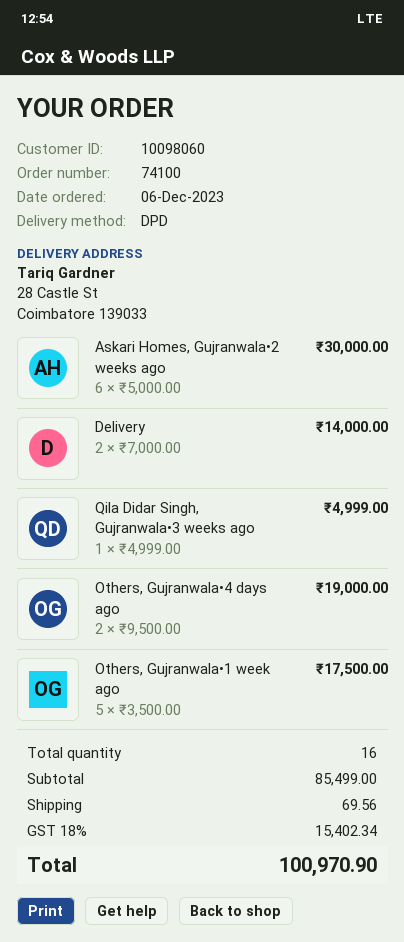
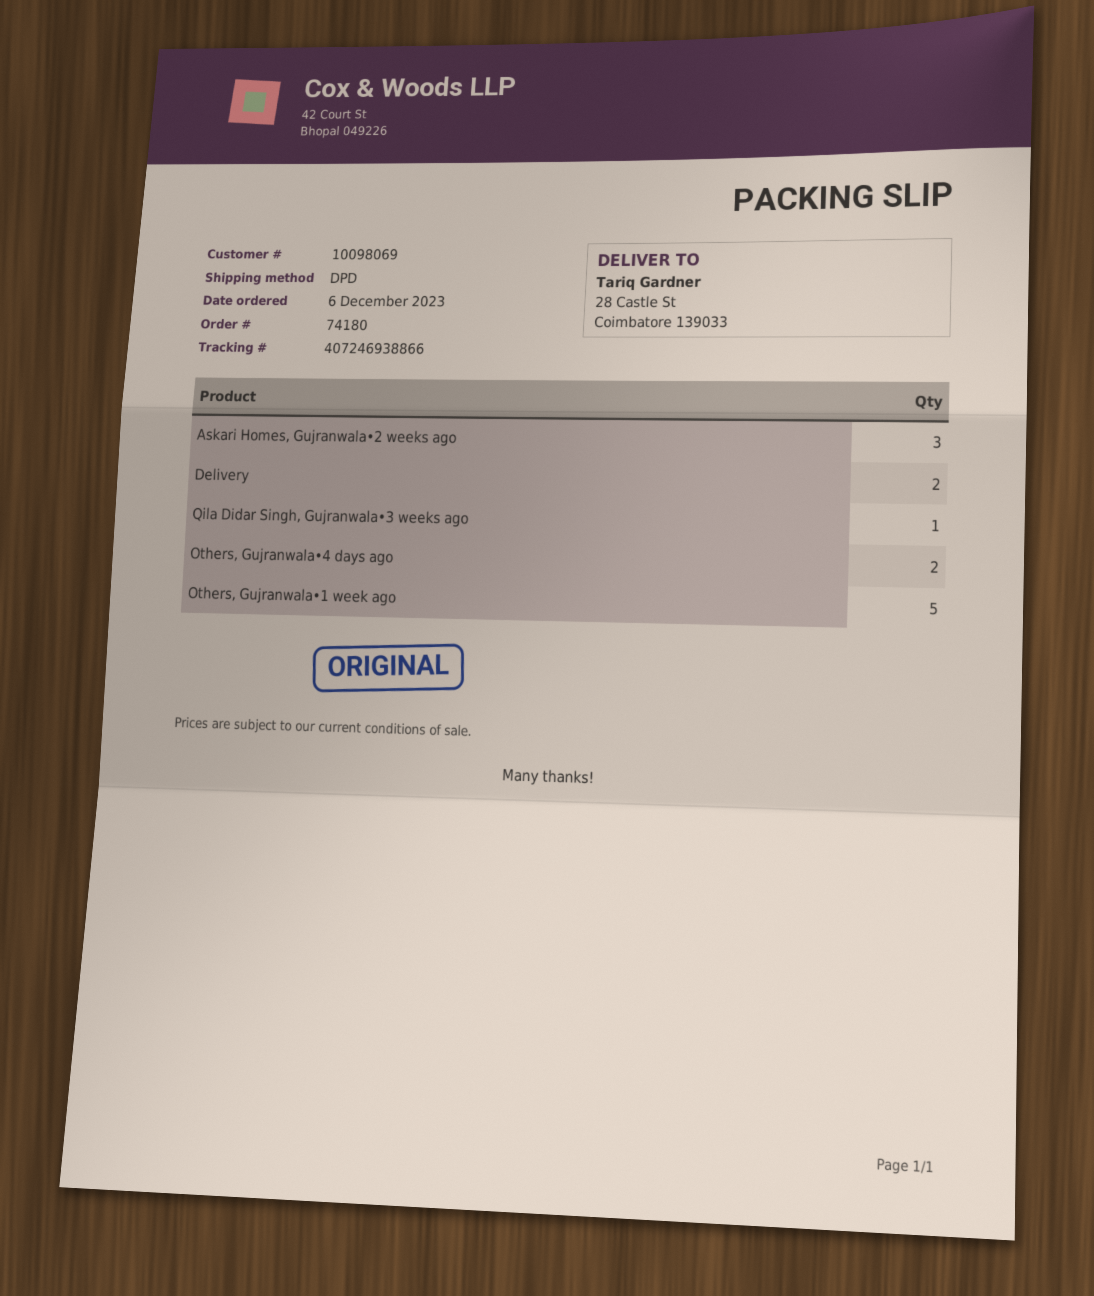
order number: 74100 -> 74180
customer number: 10098060 -> 10098069
Askari Homes, Gujranwala•2 weeks ago: 6 -> 3

